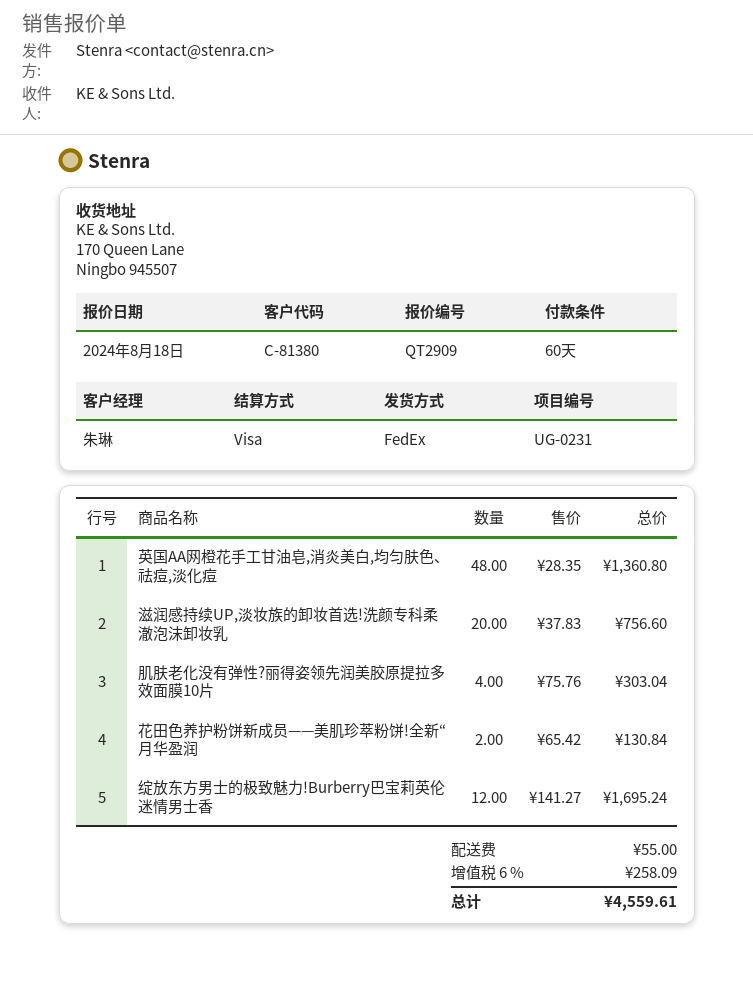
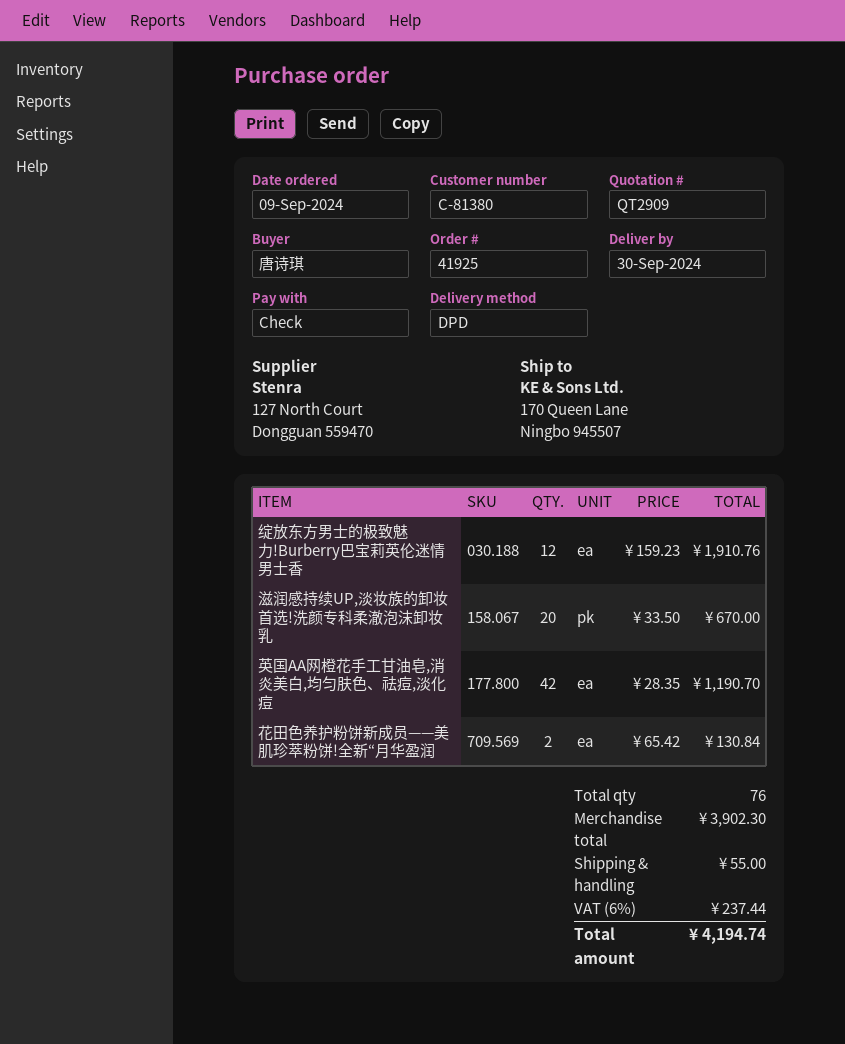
payment method: Visa -> cheque
shipping method: FedEx -> DPD
英国AA网橙花手工甘油皂,消炎美白,均匀肤色、祛痘,淡化痘: 48 x 28.35 = 1360.80 -> 42 x 28.35 = 1190.70
滋润感持续UP,淡妆族的卸妆首选!洗颜专科柔澈泡沫卸妆乳: 20 x 37.83 = 756.60 -> 20 x 33.50 = 670.00
肌肤老化没有弹性?丽得姿领先润美胶原提拉多效面膜10片: 4 x 75.76 = 303.04 -> none
绽放东方男士的极致魅力!Burberry巴宝莉英伦迷情男士香: 12 x 141.27 = 1695.24 -> 12 x 159.23 = 1910.76
tax: 6% = 258.09 -> 6% = 237.44
total: 4559.61 -> 4194.74

